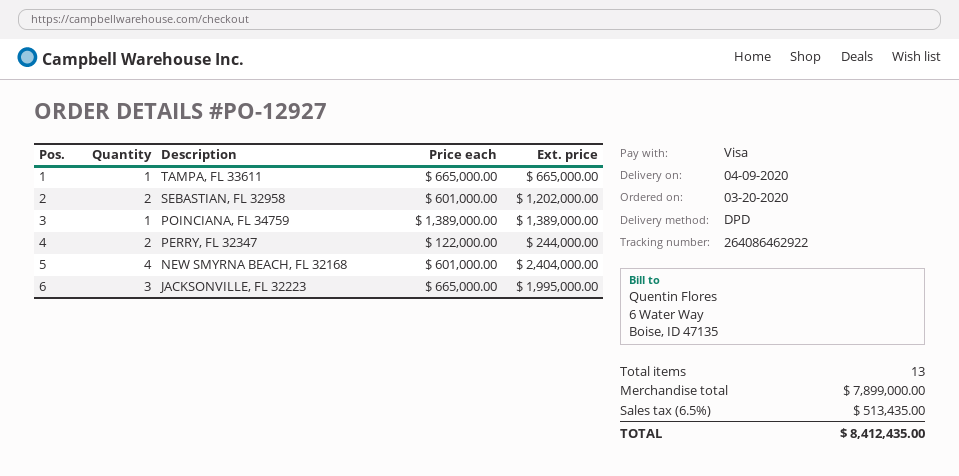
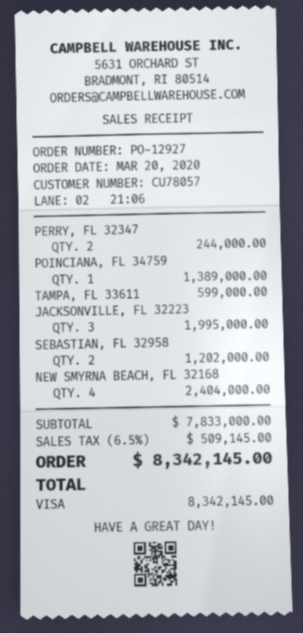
TAMPA, FL 33611: 1 for 665000.00 -> 1 for 599000.00
subtotal: 7899000.00 -> 7833000.00
tax: 6.5% = 513435.00 -> 6.5% = 509145.00
total: 8412435.00 -> 8342145.00

